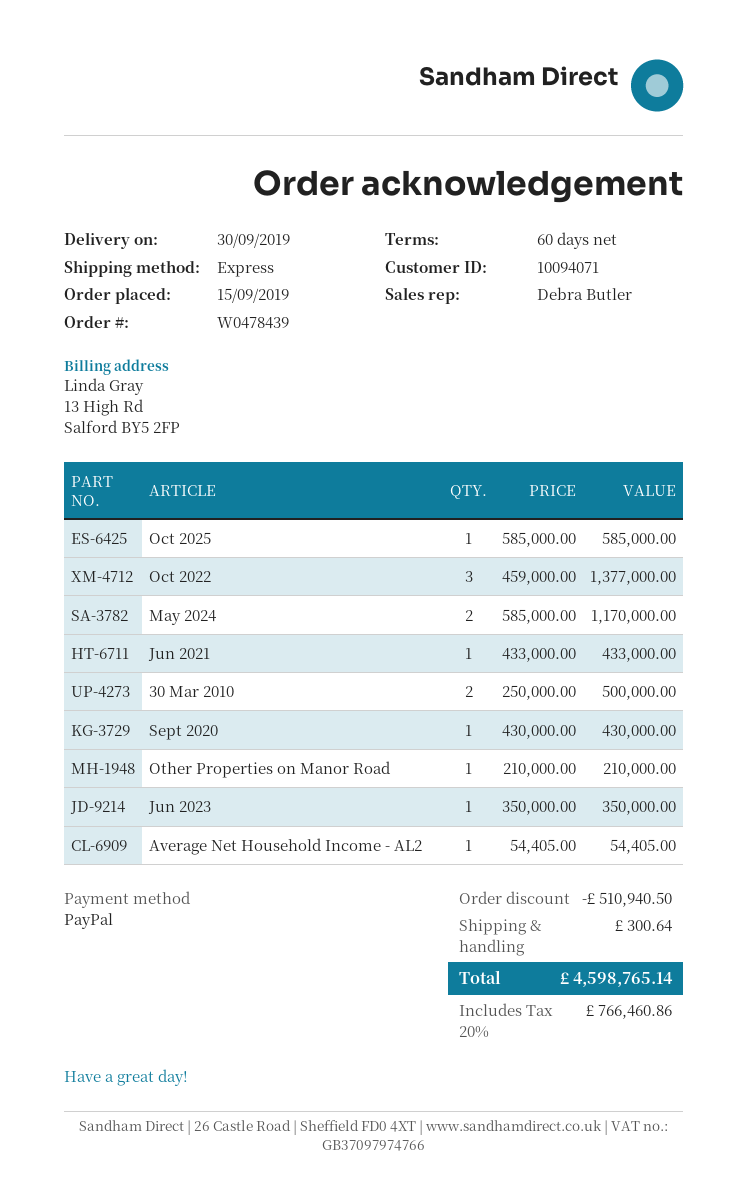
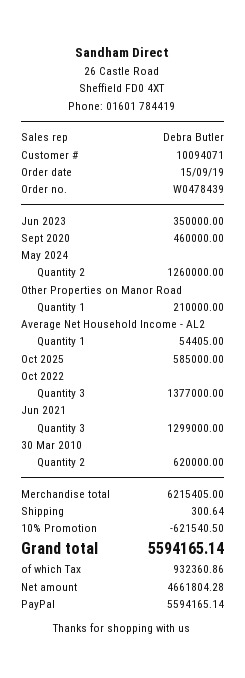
May 2024: 2 for 1170000.00 -> 2 for 1260000.00
Jun 2021: 1 for 433000.00 -> 3 for 1299000.00
30 Mar 2010: 2 for 500000.00 -> 2 for 620000.00
Sept 2020: 1 for 430000.00 -> 1 for 460000.00
discount: 510940.50 -> 621540.50
tax: 766460.86 -> 932360.86
total: 4598765.14 -> 5594165.14

